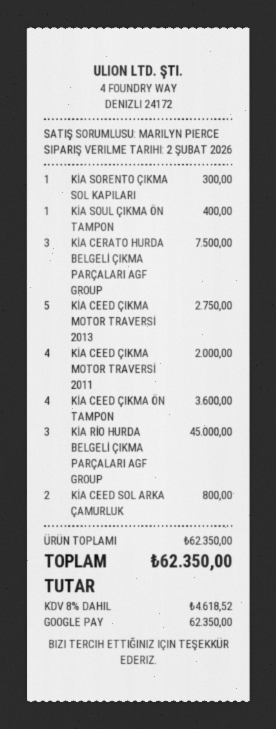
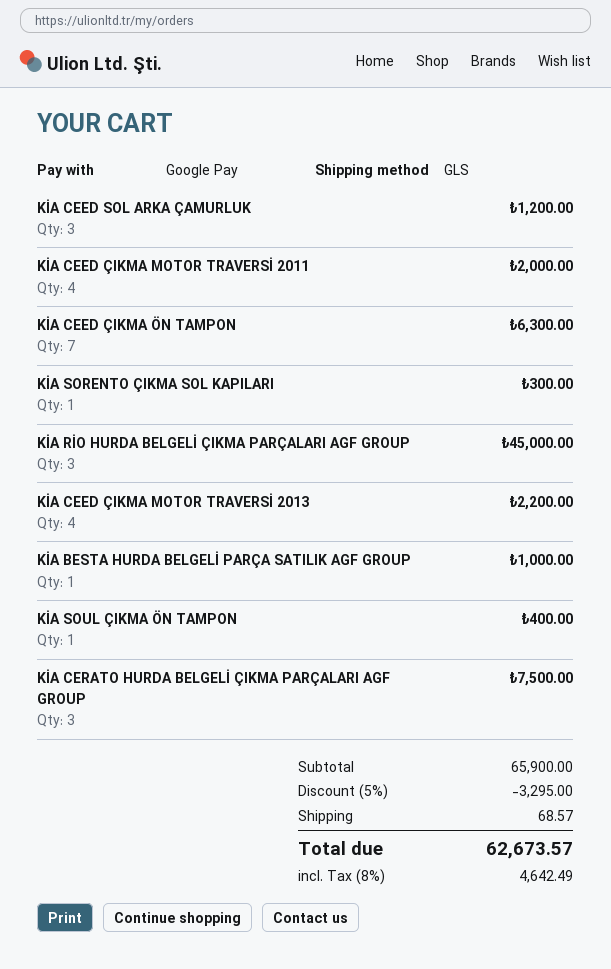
KİA CEED ÇIKMA MOTOR TRAVERSİ 2013: 5 for 2750.00 -> 4 for 2200.00
KİA CEED ÇIKMA ÖN TAMPON: 4 for 3600.00 -> 7 for 6300.00
KİA CEED SOL ARKA ÇAMURLUK: 2 for 800.00 -> 3 for 1200.00
KİA BESTA HURDA BELGELİ PARÇA SATILIK AGF GROUP: none -> 1 for 1000.00
subtotal: 62350.00 -> 65900.00
discount: none -> 5% = 3295.00
shipping: none -> 68.57
tax: 8% = 4618.52 -> 8% = 4642.49
total: 62350.00 -> 62673.57

